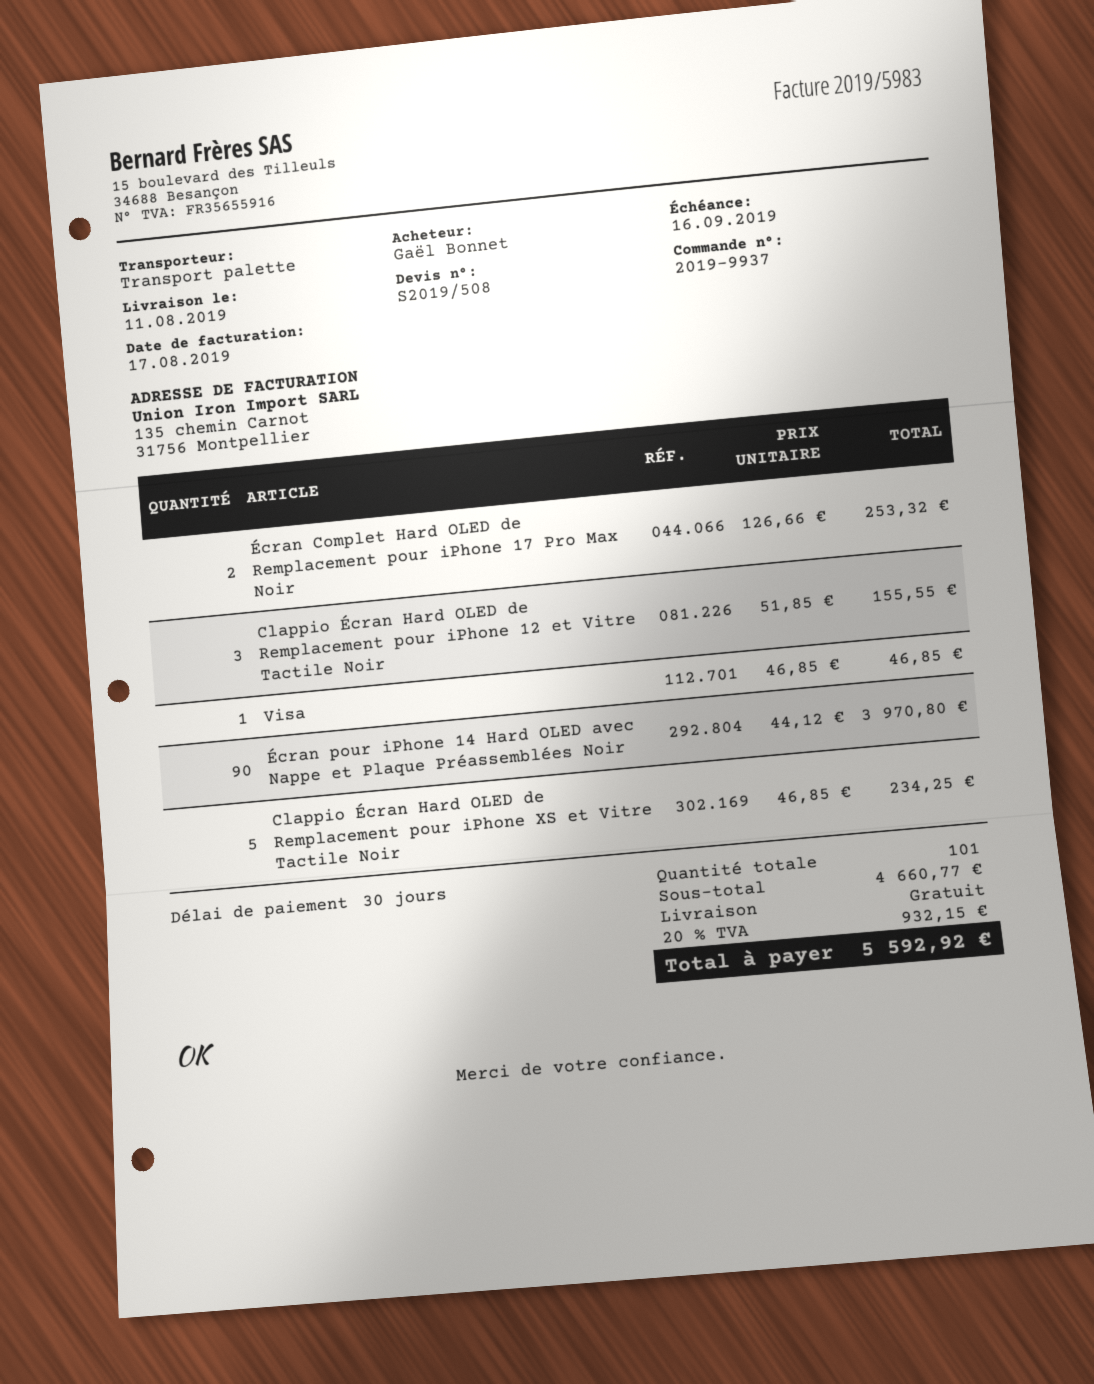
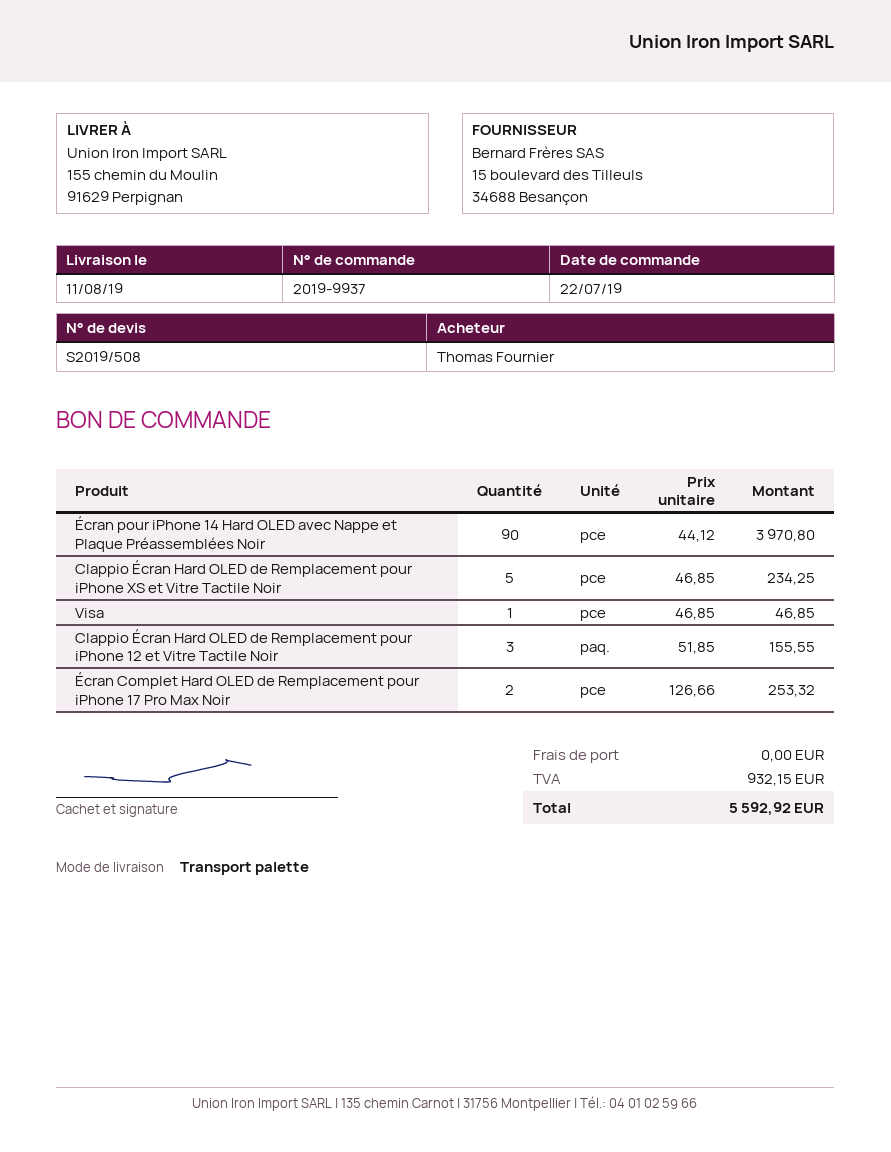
ordered by: Gaël Bonnet -> Thomas Fournier

